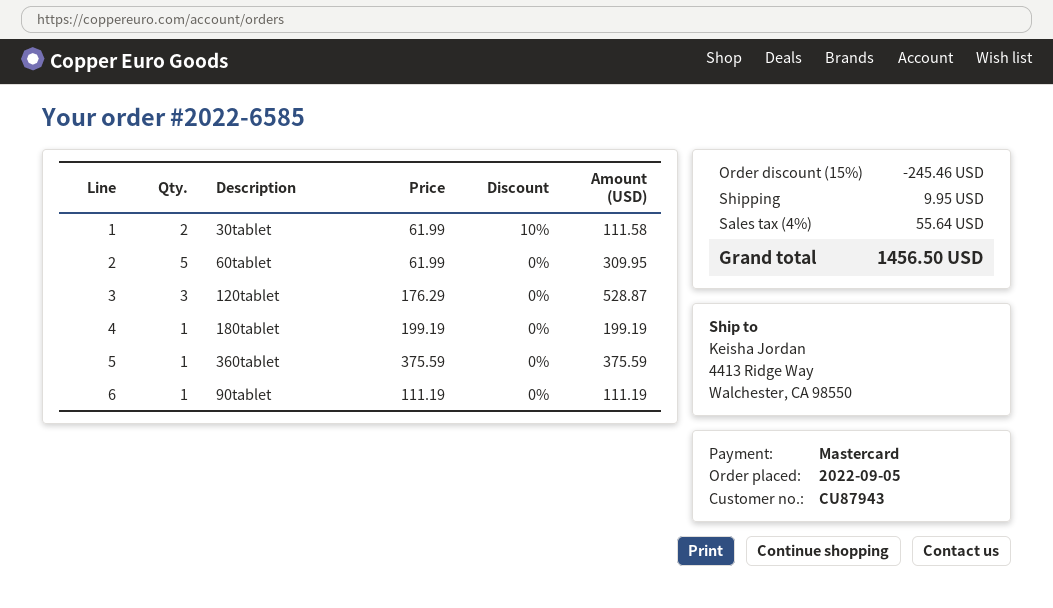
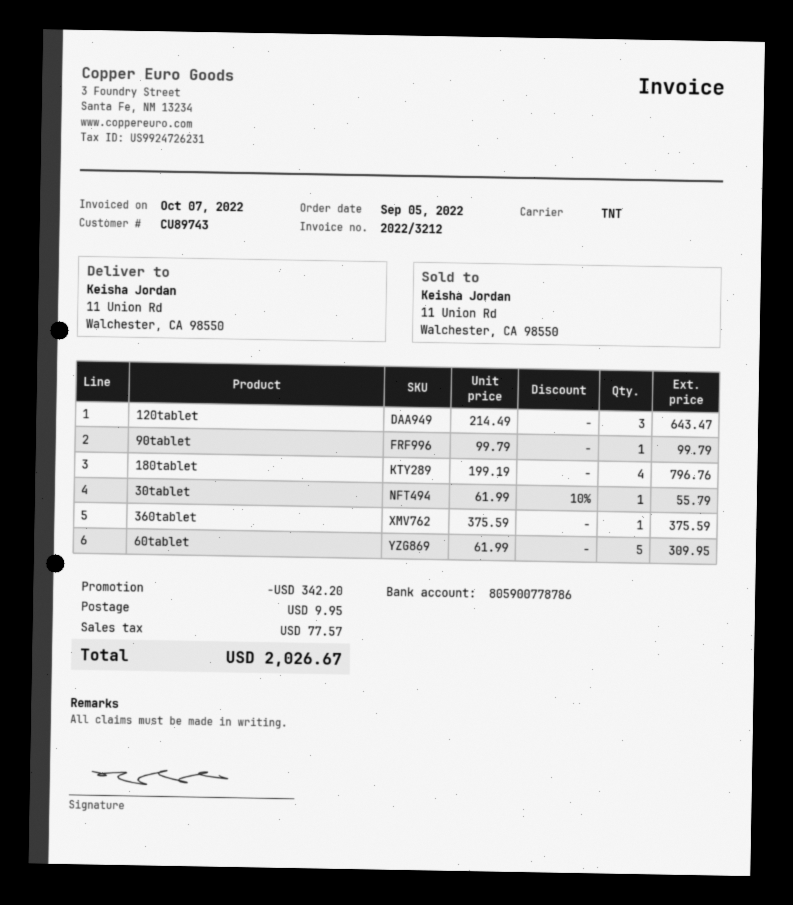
customer number: CU87943 -> CU89743
ship to: 4413 Ridge Way, Walchester, CA 98550 -> 11 Union Rd, Walchester, CA 98550
30tablet: 2 x 61.99 - 10% = 111.58 -> 1 x 61.99 - 10% = 55.79
120tablet: 3 x 176.29 = 528.87 -> 3 x 214.49 = 643.47
180tablet: 1 x 199.19 = 199.19 -> 4 x 199.19 = 796.76
90tablet: 1 x 111.19 = 111.19 -> 1 x 99.79 = 99.79
discount: 245.46 -> 342.20
tax: 55.64 -> 77.57
total: 1456.50 -> 2026.67

